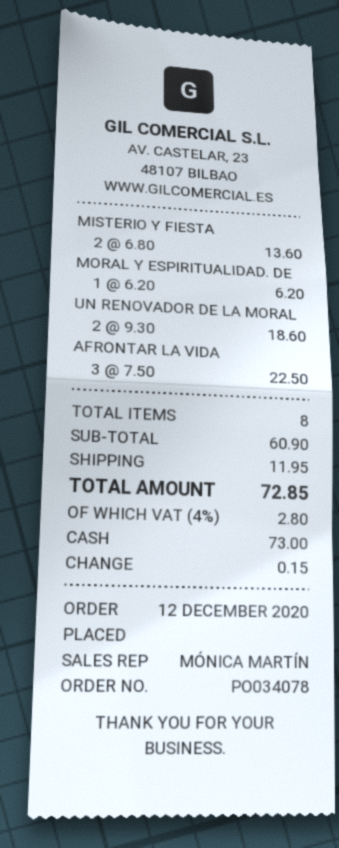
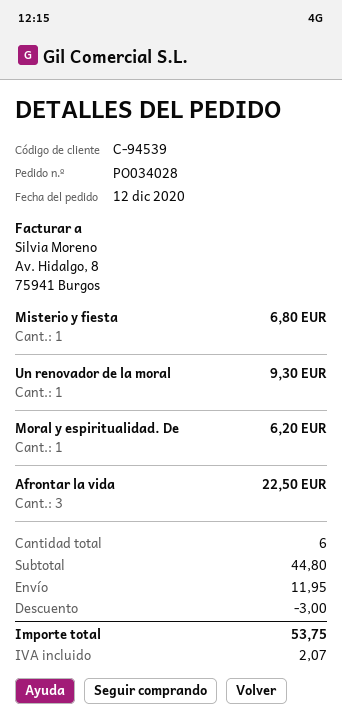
order number: PO034078 -> PO034028
MISTERIO Y FIESTA: 2 for 13.60 -> 1 for 6.80
UN RENOVADOR DE LA MORAL: 2 for 18.60 -> 1 for 9.30
total quantity: 8 -> 6
subtotal: 60.90 -> 44.80
discount: none -> 3.00
tax: 2.80 -> 2.07
total: 72.85 -> 53.75

